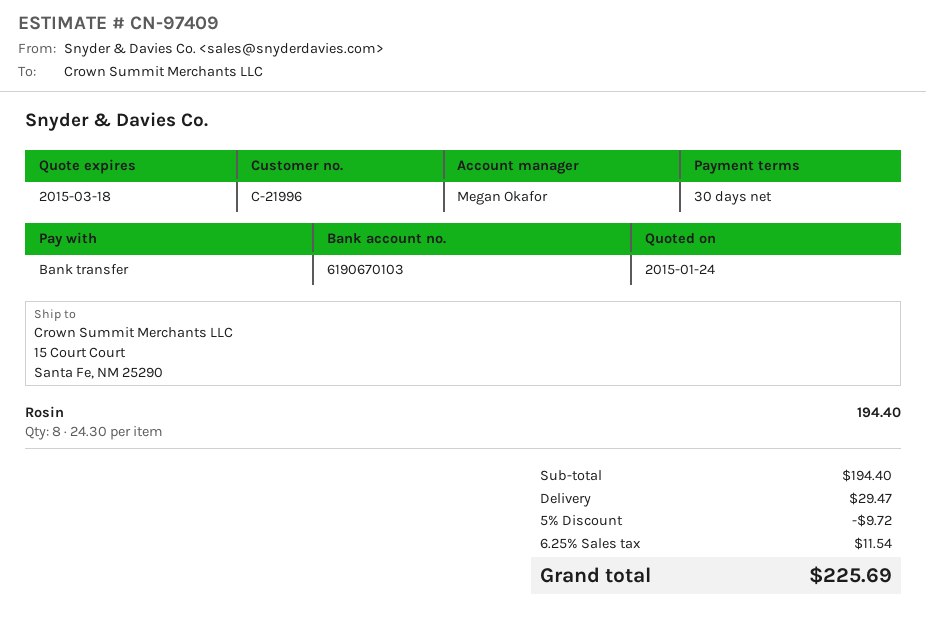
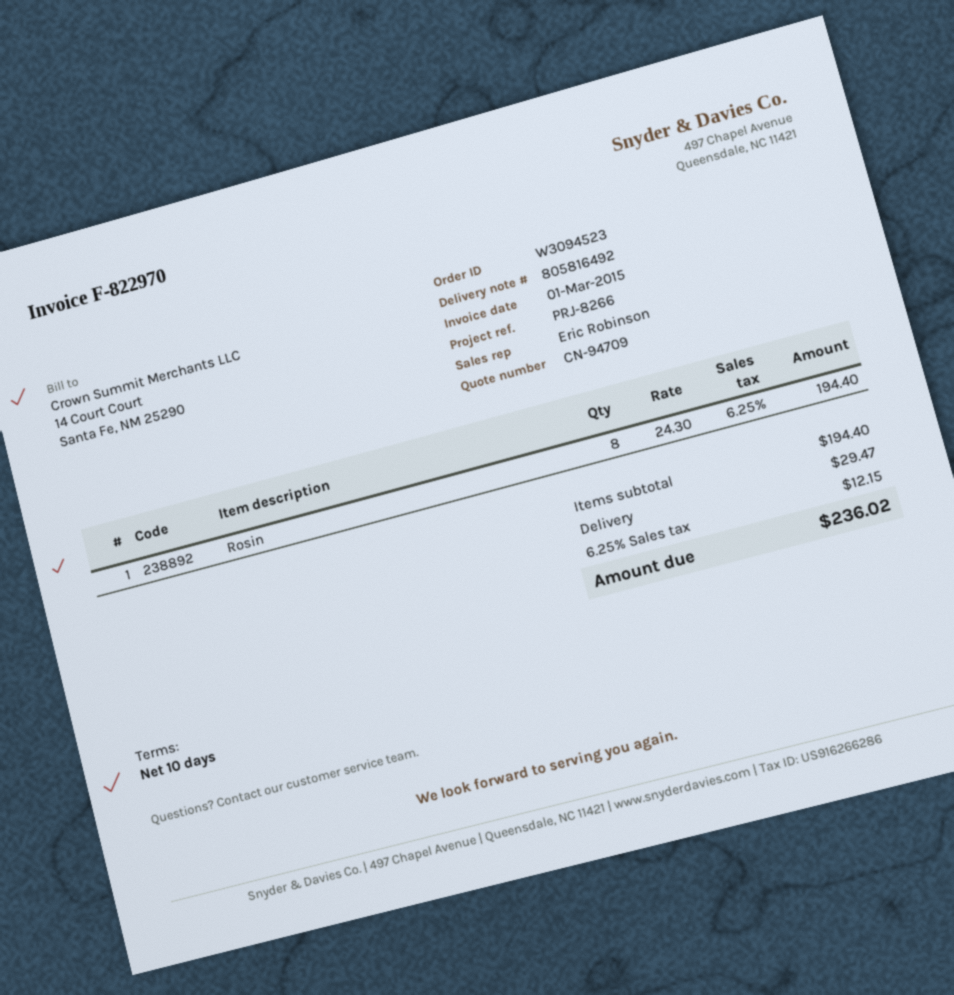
quote number: CN-97409 -> CN-94709
payment terms: 30 days -> 10 days
sales rep: Megan Okafor -> Eric Robinson
discount: 5% = 9.72 -> none
tax: 6.25% = 11.54 -> 6.25% = 12.15
total: 225.69 -> 236.02

